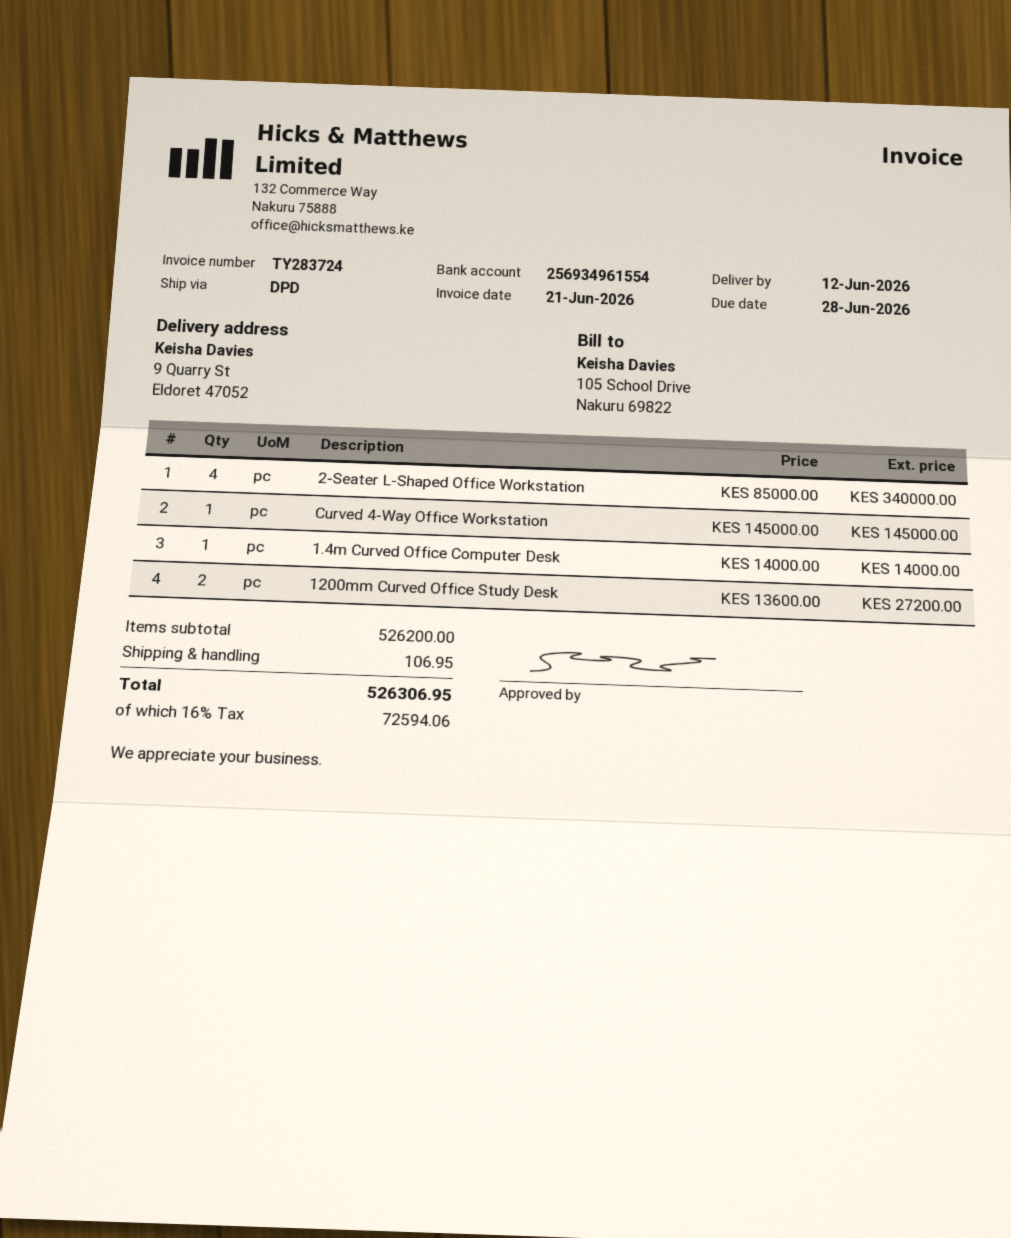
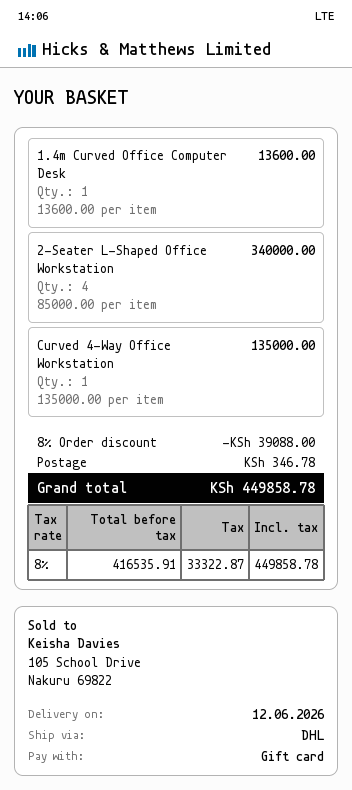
shipping method: DPD -> DHL
Curved 4-Way Office Workstation: 1 x 145000.00 = 145000.00 -> 1 x 135000.00 = 135000.00
1.4m Curved Office Computer Desk: 1 x 14000.00 = 14000.00 -> 1 x 13600.00 = 13600.00
1200mm Curved Office Study Desk: 2 x 13600.00 = 27200.00 -> none
discount: none -> 8% = 39088.00
shipping: 106.95 -> 346.78
tax: 16% = 72594.06 -> 8% = 33322.87
total: 526306.95 -> 449858.78

